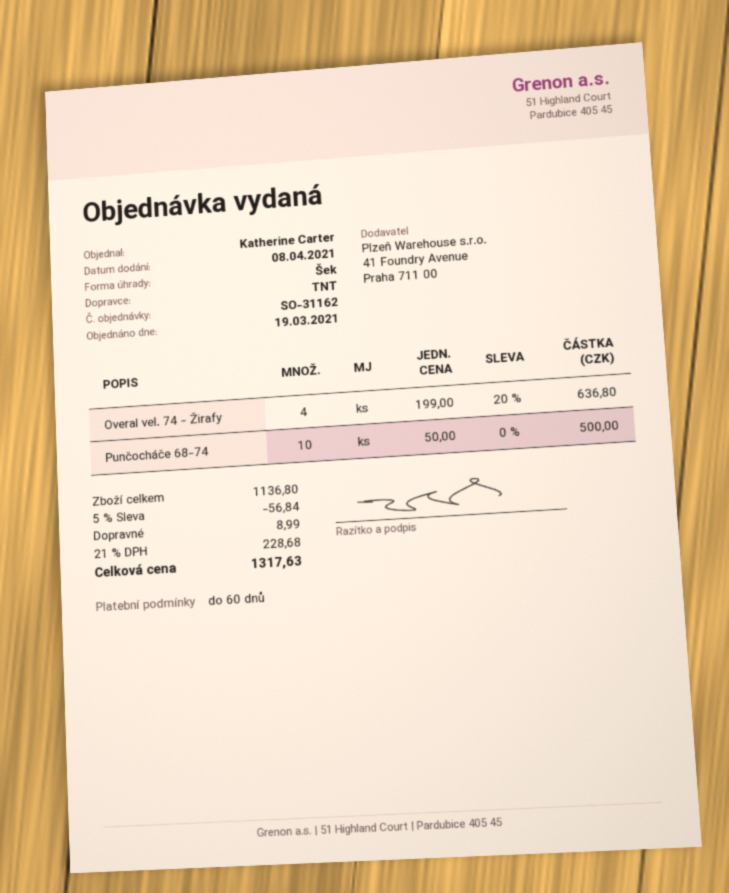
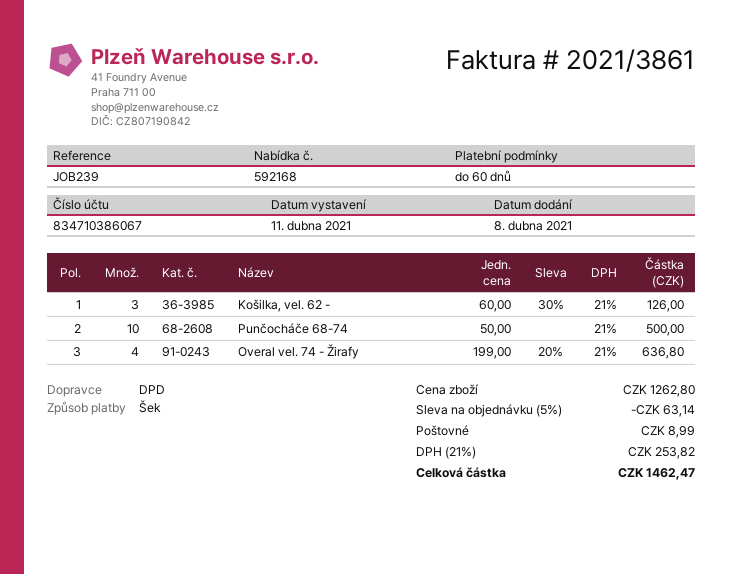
shipping method: TNT -> DPD
Košilka, vel. 62 -: none -> 3 x 60.00 - 30% = 126.00
subtotal: 1136.80 -> 1262.80
discount: 5% = 56.84 -> 5% = 63.14
tax: 21% = 228.68 -> 21% = 253.82
total: 1317.63 -> 1462.47

